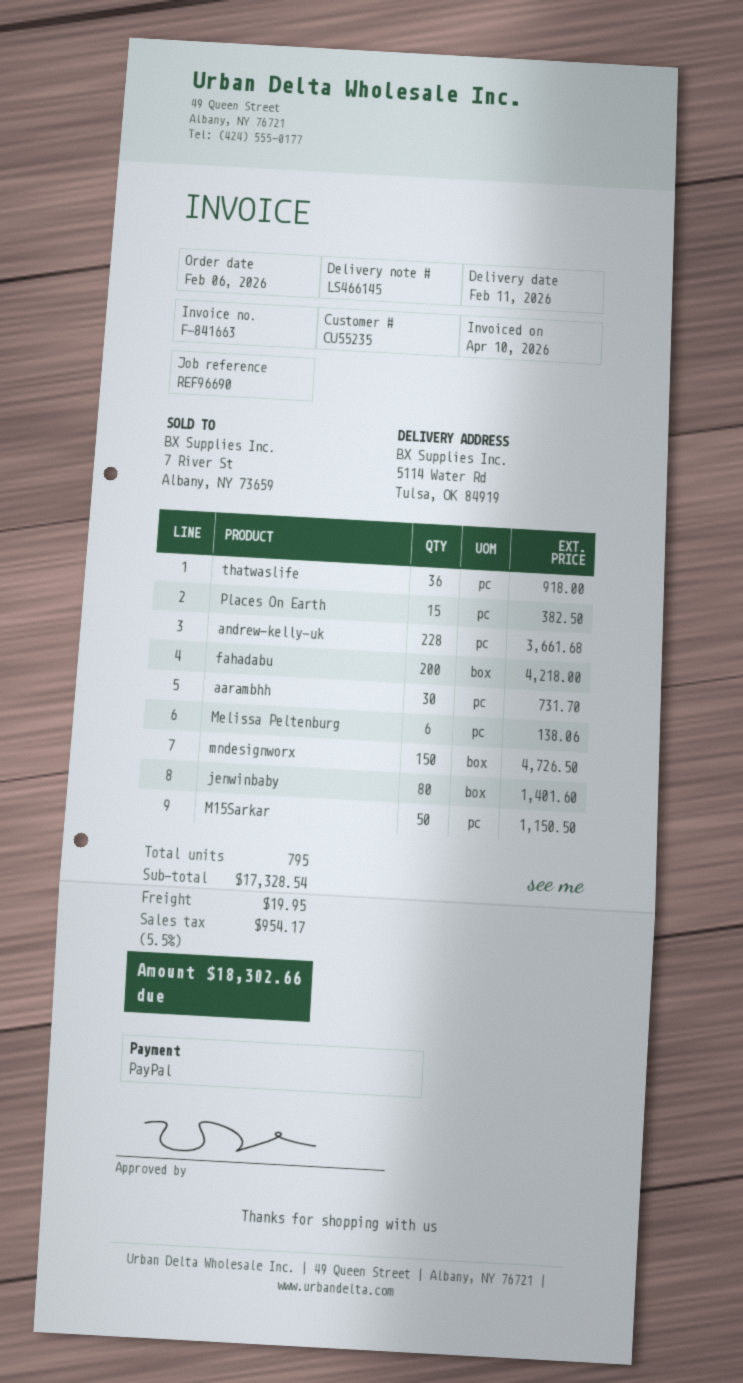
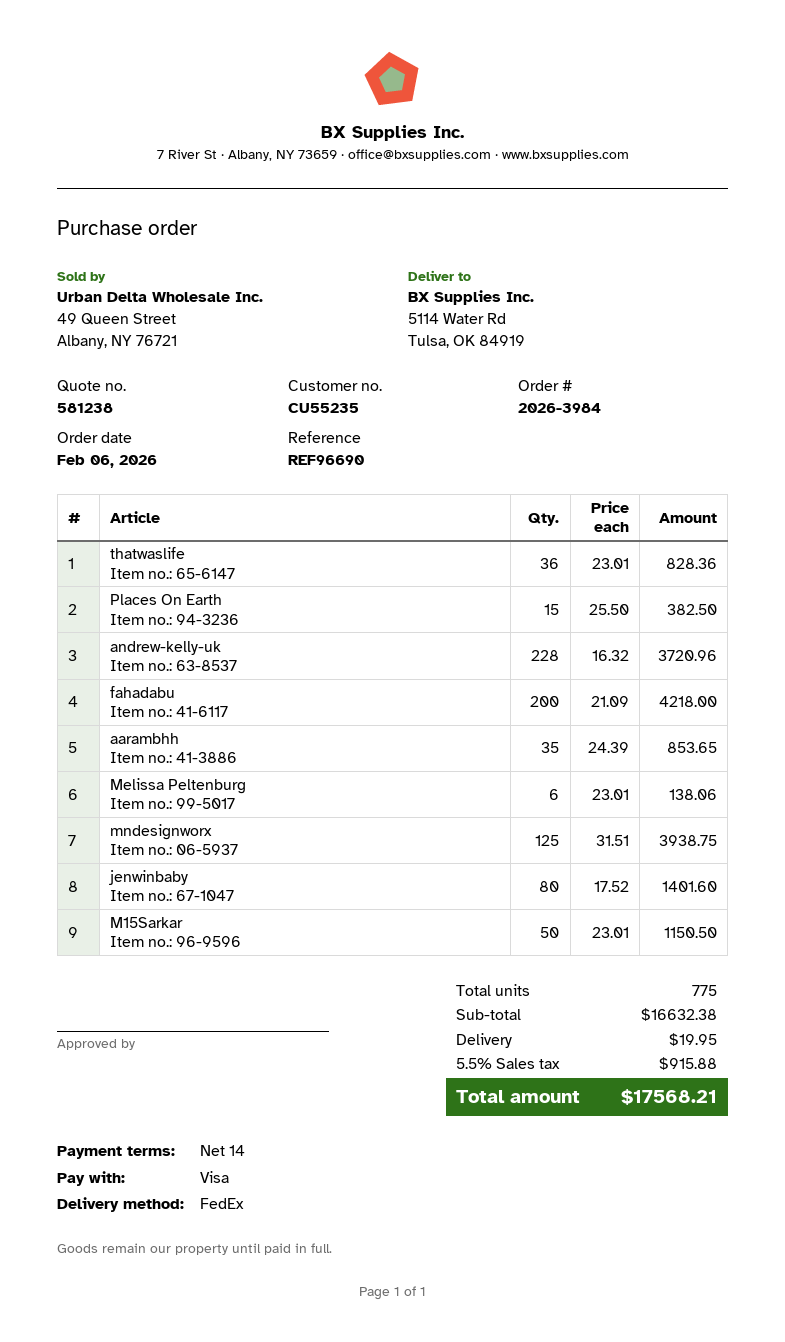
payment method: PayPal -> Visa
thatwaslife: 36 for 918.00 -> 36 for 828.36
andrew-kelly-uk: 228 for 3661.68 -> 228 for 3720.96
aarambhh: 30 for 731.70 -> 35 for 853.65
mndesignworx: 150 for 4726.50 -> 125 for 3938.75
total quantity: 795 -> 775
subtotal: 17328.54 -> 16632.38
tax: 5.5% = 954.17 -> 5.5% = 915.88
total: 18302.66 -> 17568.21

